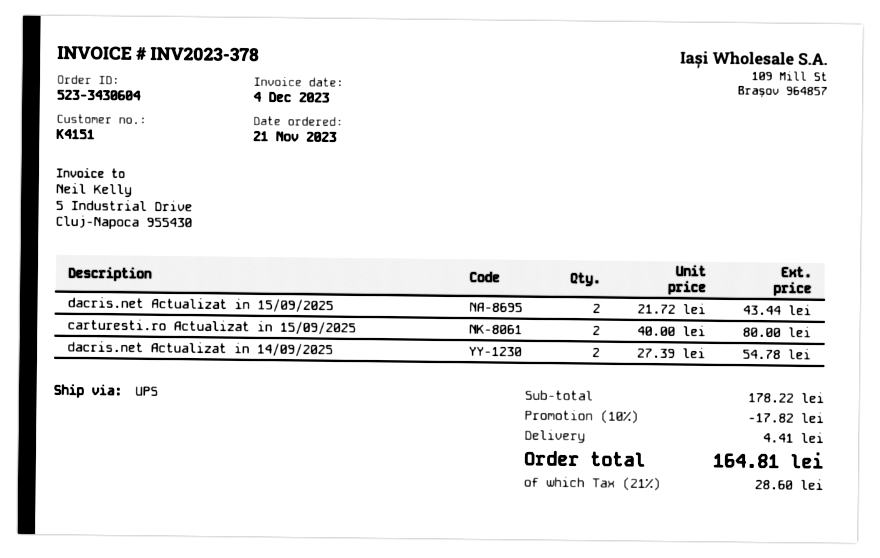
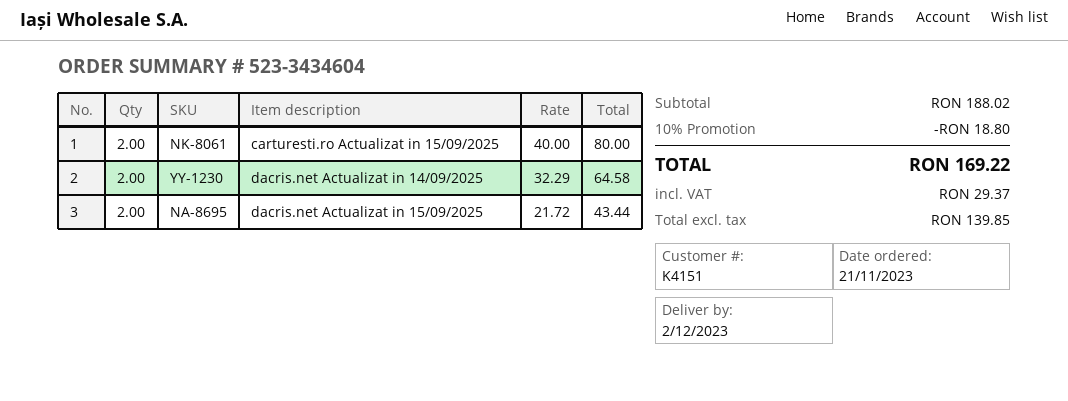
order number: 523-3430604 -> 523-3434604
dacris.net Actualizat in 14/09/2025: 2 x 27.39 = 54.78 -> 2 x 32.29 = 64.58
subtotal: 178.22 -> 188.02
discount: 10% = 17.82 -> 10% = 18.80
shipping: 4.41 -> none
tax: 28.60 -> 29.37
total: 164.81 -> 169.22

